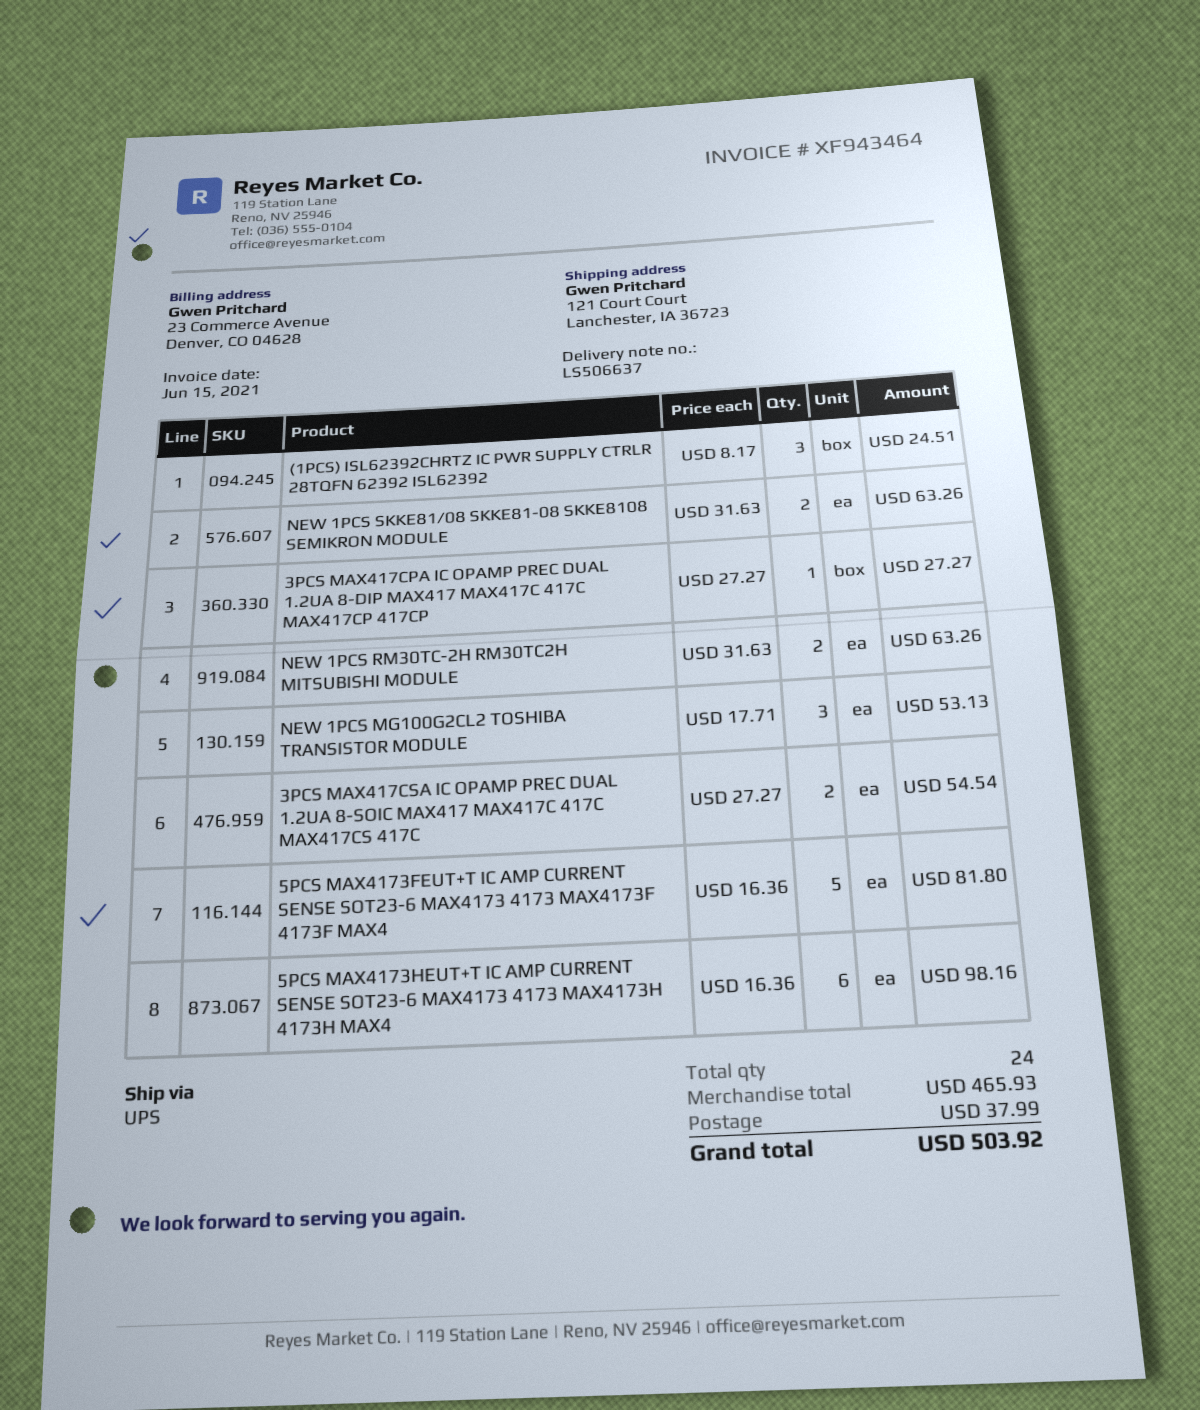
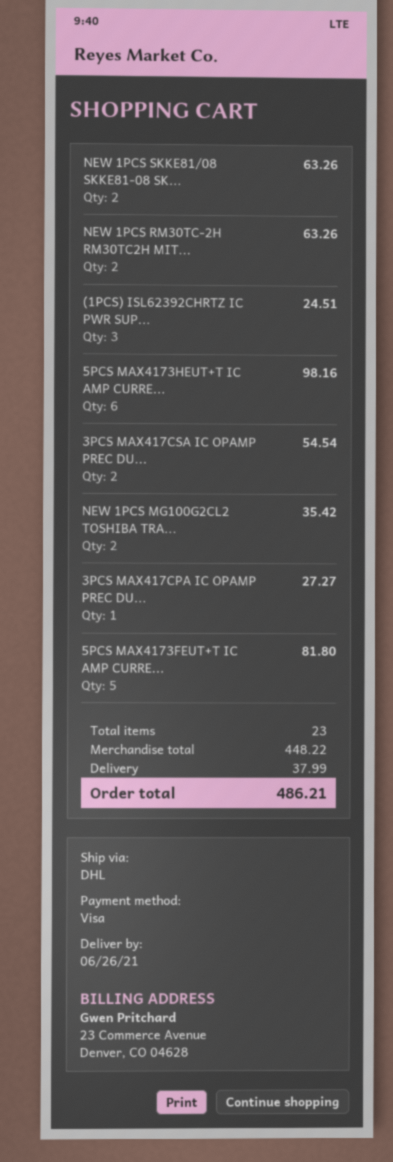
shipping method: UPS -> DHL
NEW 1PCS MG100G2CL2 TOSHIBA TRANSISTOR MODULE: 3 for 53.13 -> 2 for 35.42
total quantity: 24 -> 23
subtotal: 465.93 -> 448.22
total: 503.92 -> 486.21

